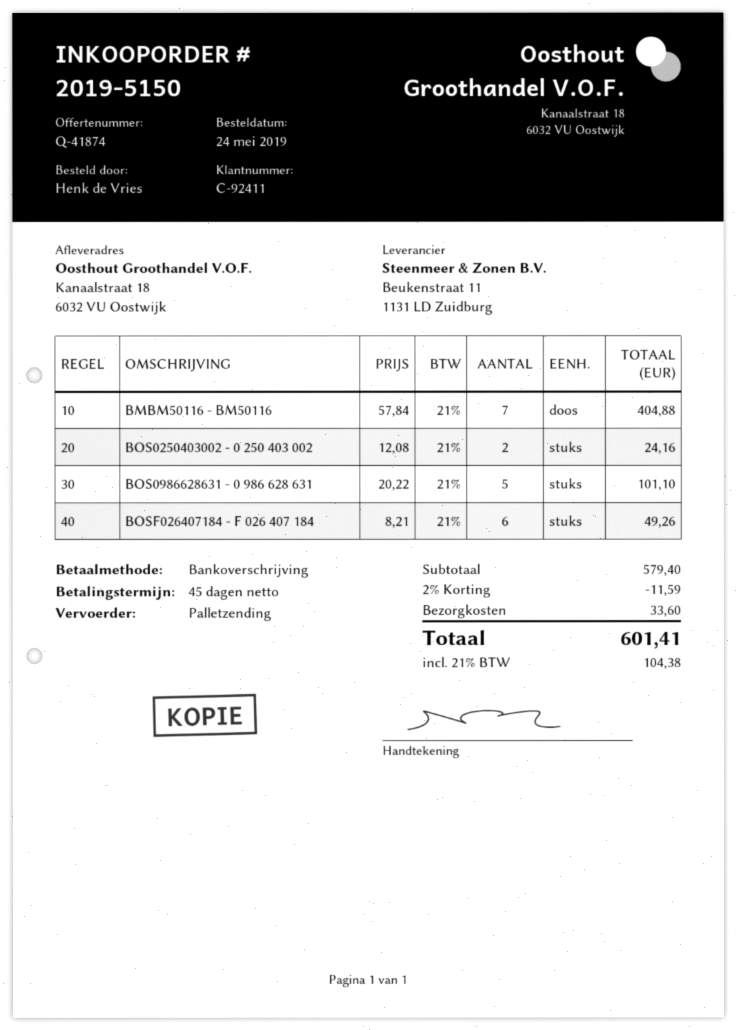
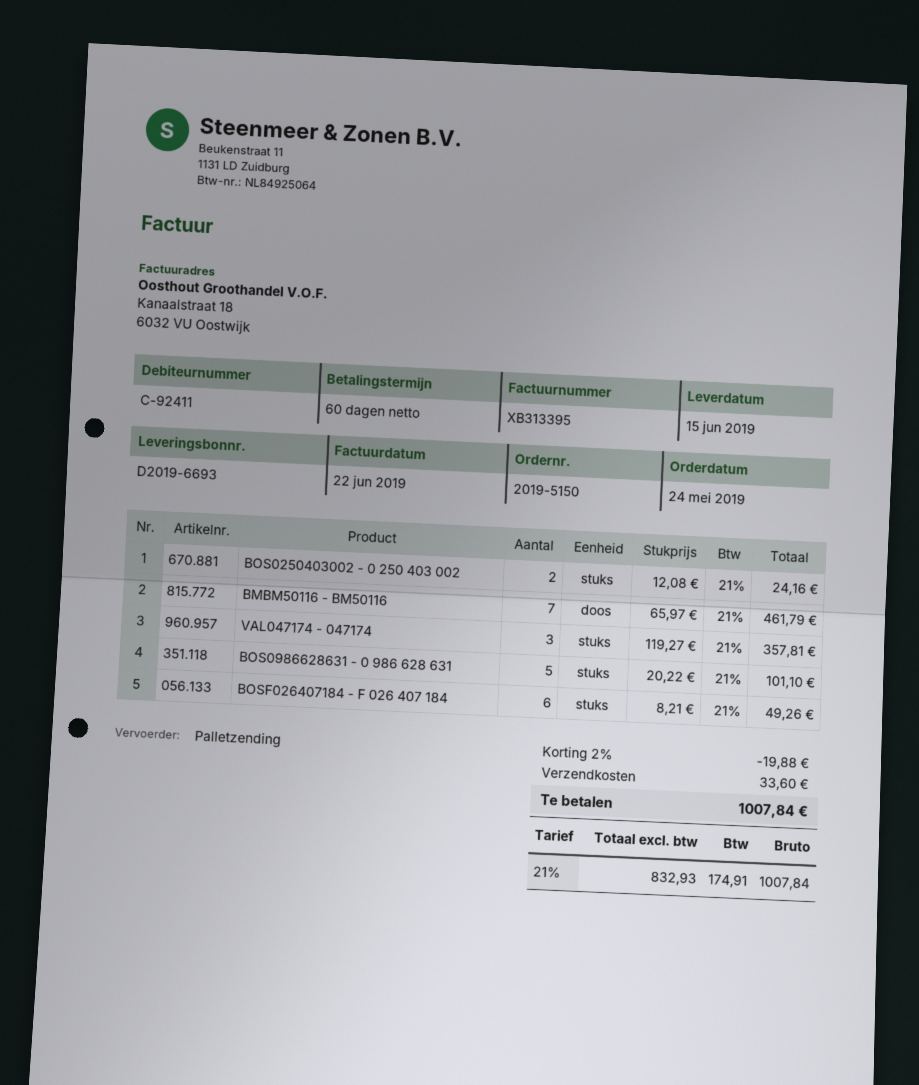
payment terms: 45 days -> 60 days
BMBM50116 - BM50116: 7 x 57.84 = 404.88 -> 7 x 65.97 = 461.79
VAL047174 - 047174: none -> 3 x 119.27 = 357.81
discount: 2% = 11.59 -> 2% = 19.88
tax: 21% = 104.38 -> 21% = 174.91
total: 601.41 -> 1007.84

